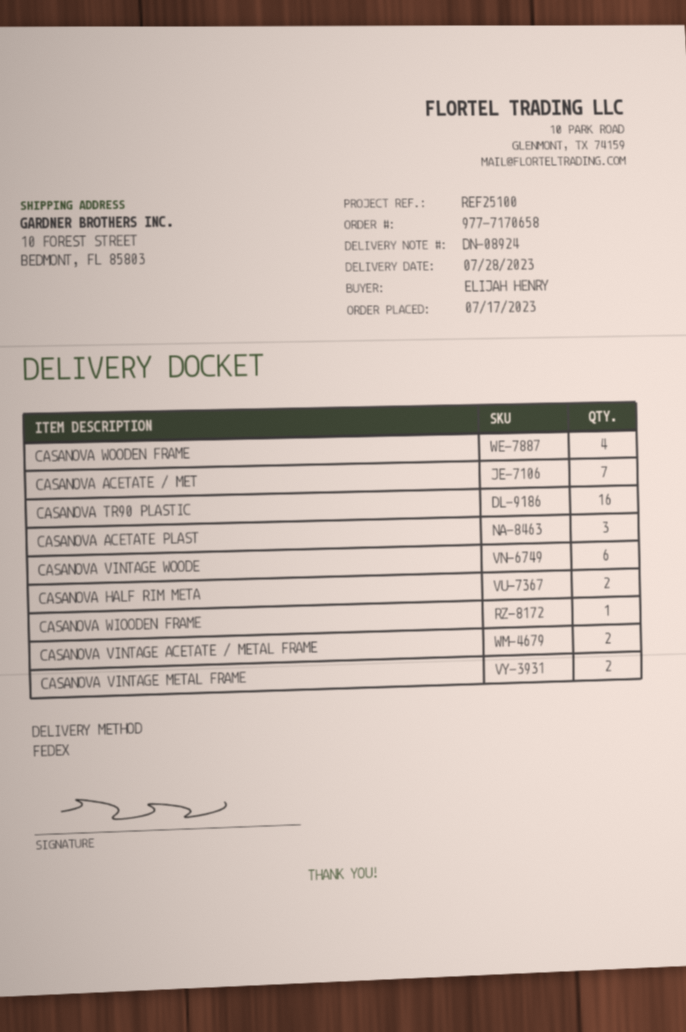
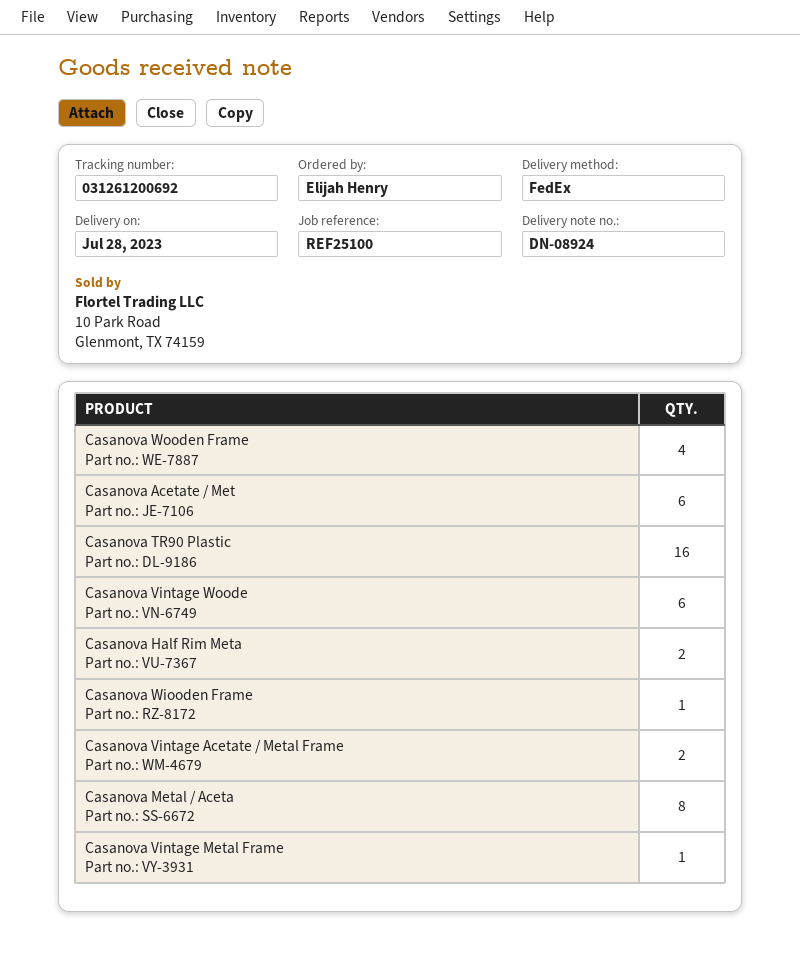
CASANOVA ACETATE / MET: 7 -> 6
CASANOVA ACETATE PLAST: 3 -> none
CASANOVA VINTAGE METAL FRAME: 2 -> 1
Casanova Metal / Aceta: none -> 8

